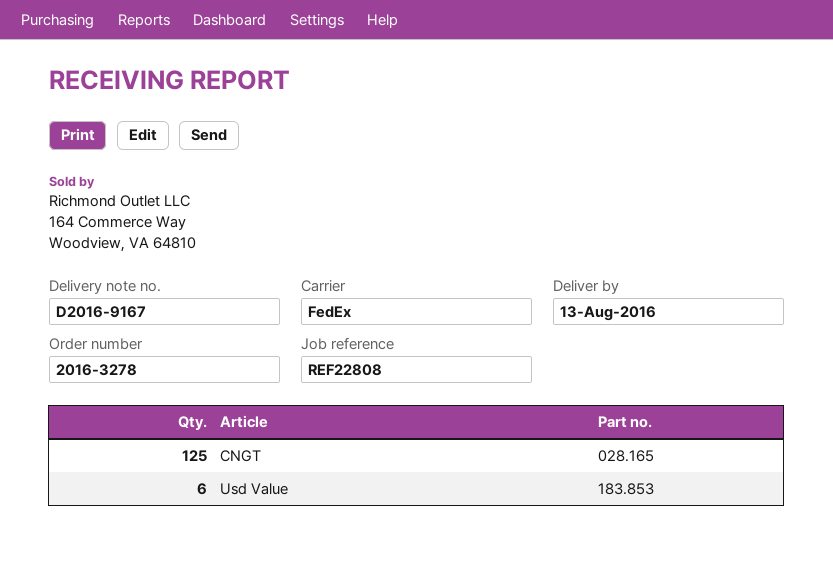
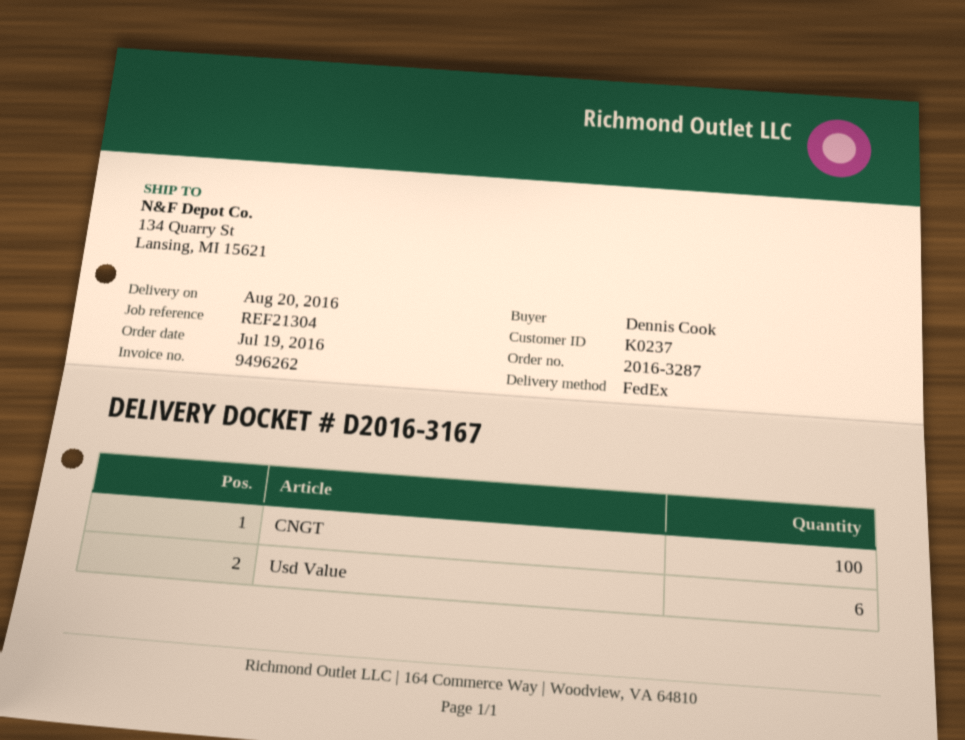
order number: 2016-3278 -> 2016-3287
delivery note number: D2016-9167 -> D2016-3167
delivery date: 2016-08-13 -> 2016-08-20
reference: REF22808 -> REF21304
CNGT: 125 -> 100

